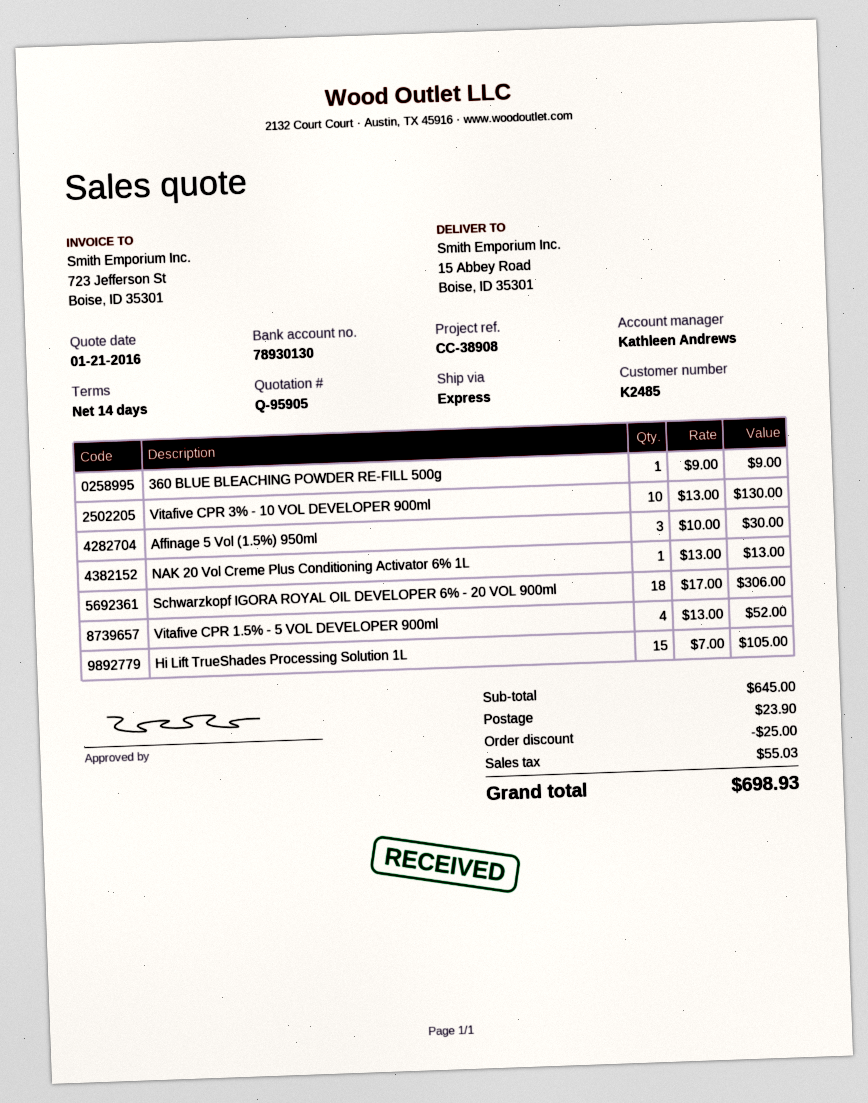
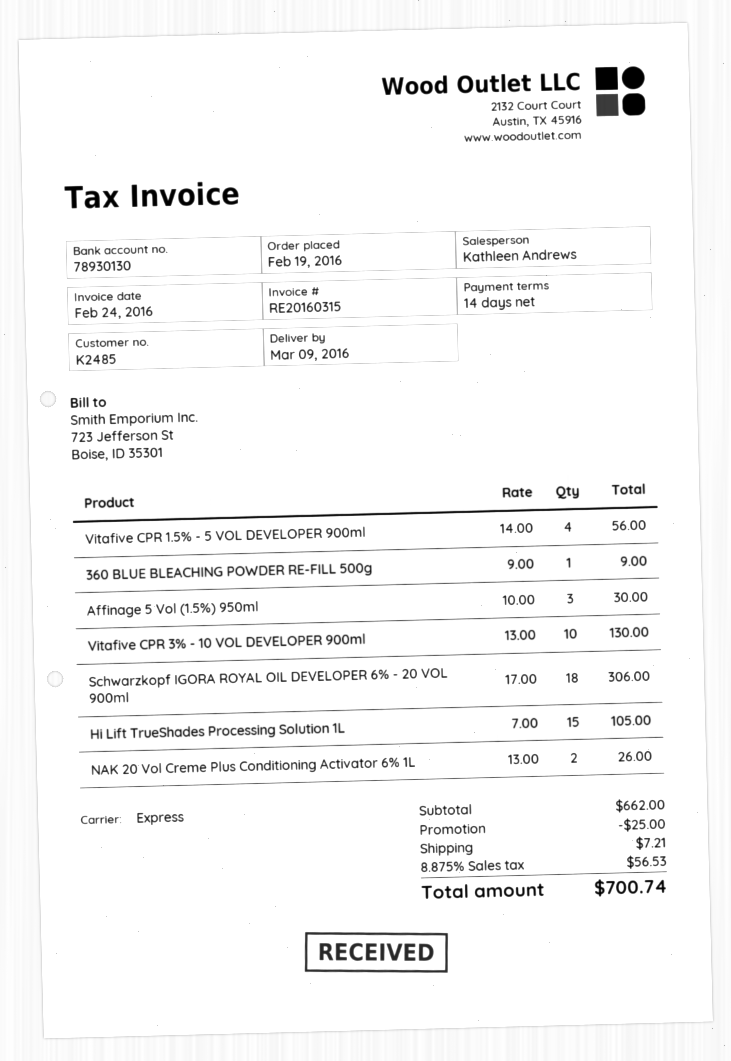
NAK 20 Vol Creme Plus Conditioning Activator 6% 1L: 1 x 13.00 = 13.00 -> 2 x 13.00 = 26.00
Vitafive CPR 1.5% - 5 VOL DEVELOPER 900ml: 4 x 13.00 = 52.00 -> 4 x 14.00 = 56.00
subtotal: 645.00 -> 662.00
shipping: 23.90 -> 7.21
tax: 55.03 -> 56.53
total: 698.93 -> 700.74

